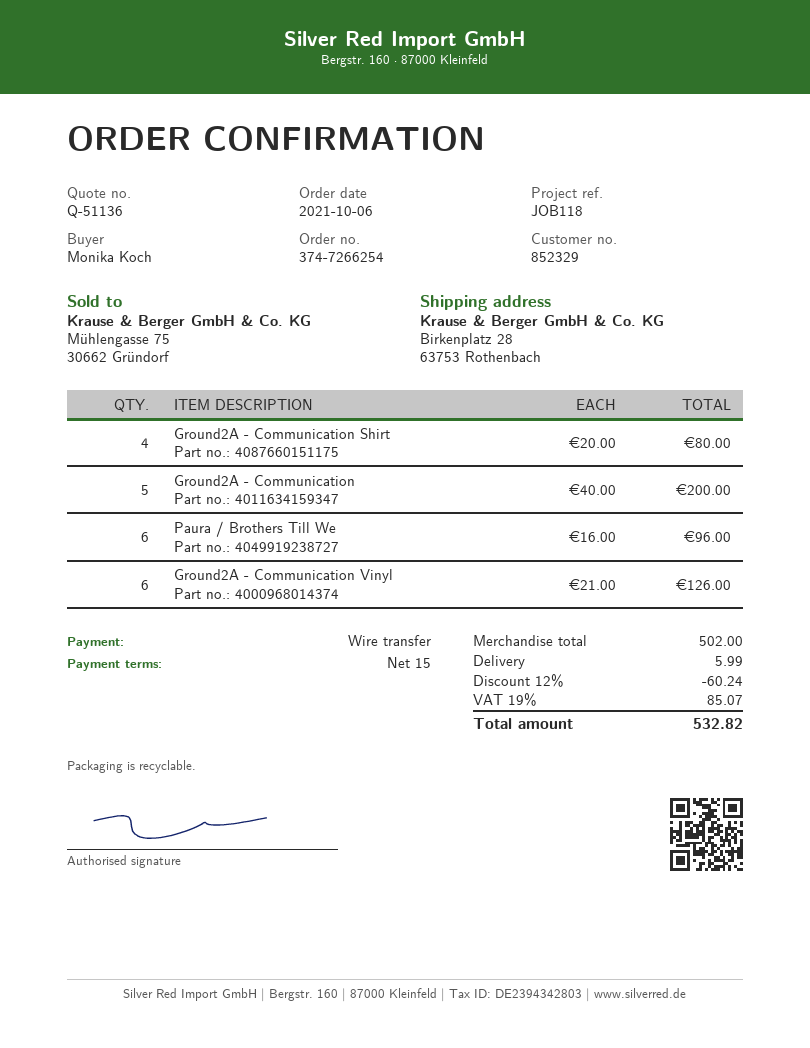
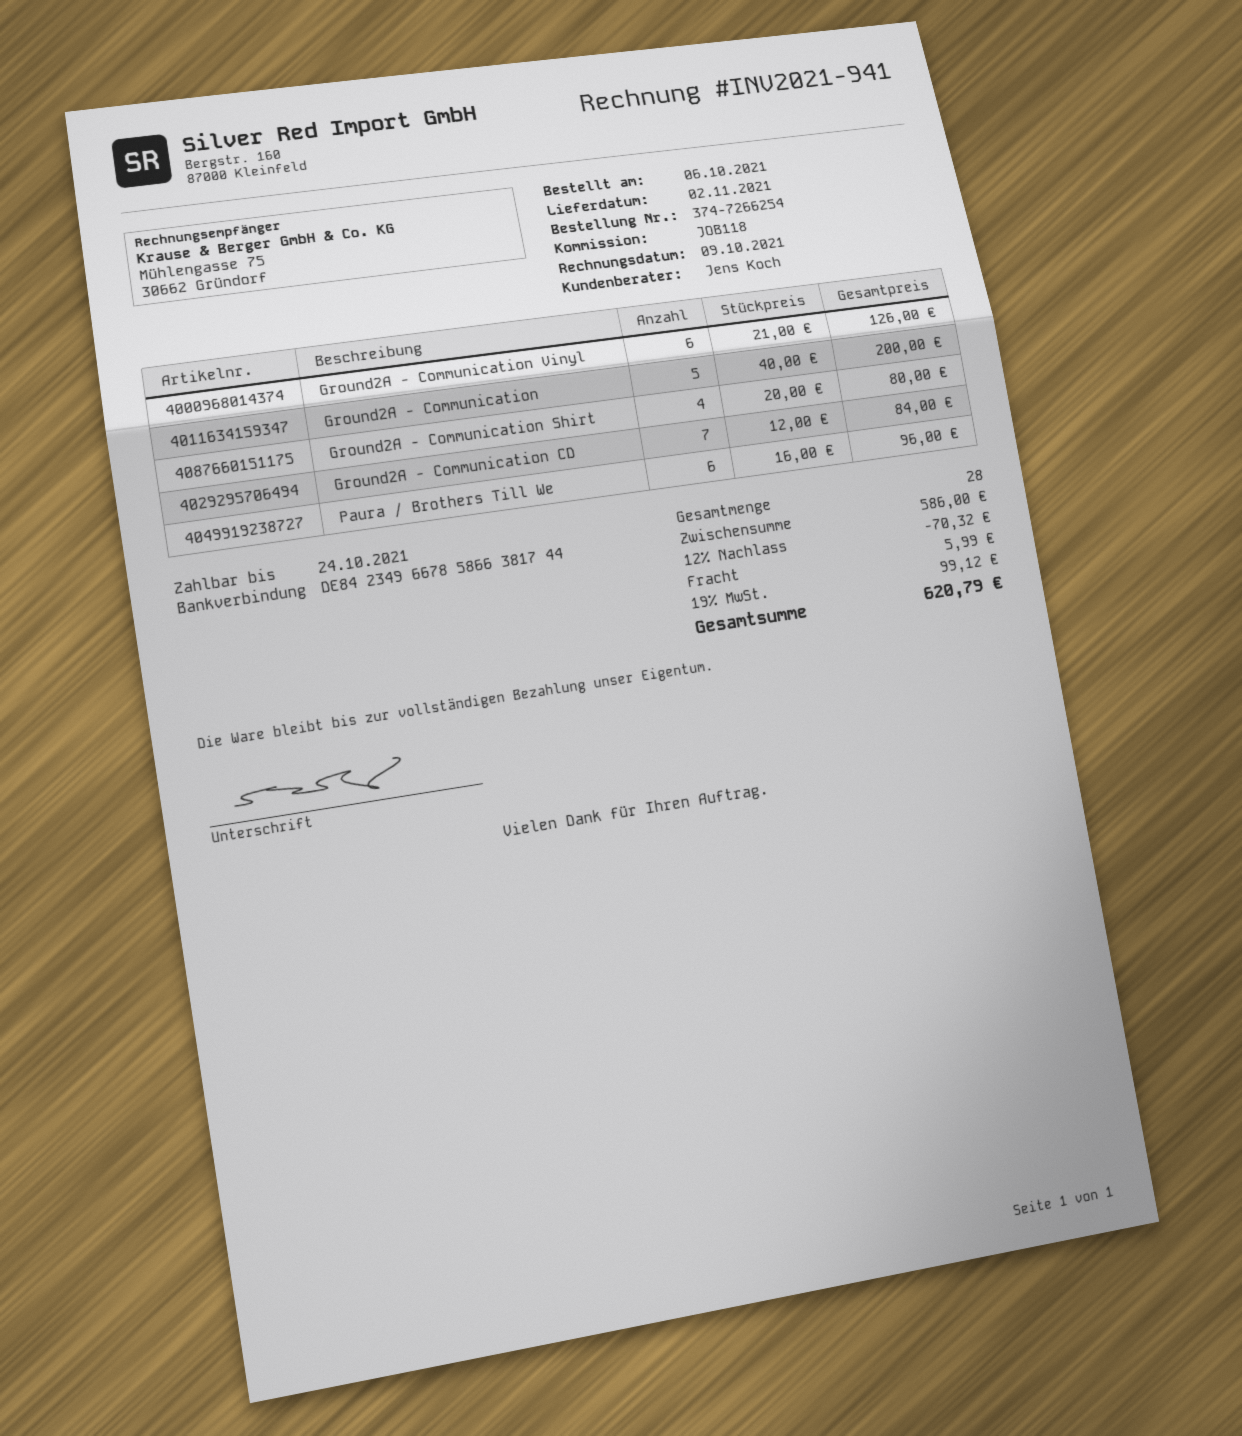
Ground2A - Communication CD: none -> 7 x 12.00 = 84.00
subtotal: 502.00 -> 586.00
discount: 12% = 60.24 -> 12% = 70.32
tax: 19% = 85.07 -> 19% = 99.12
total: 532.82 -> 620.79

